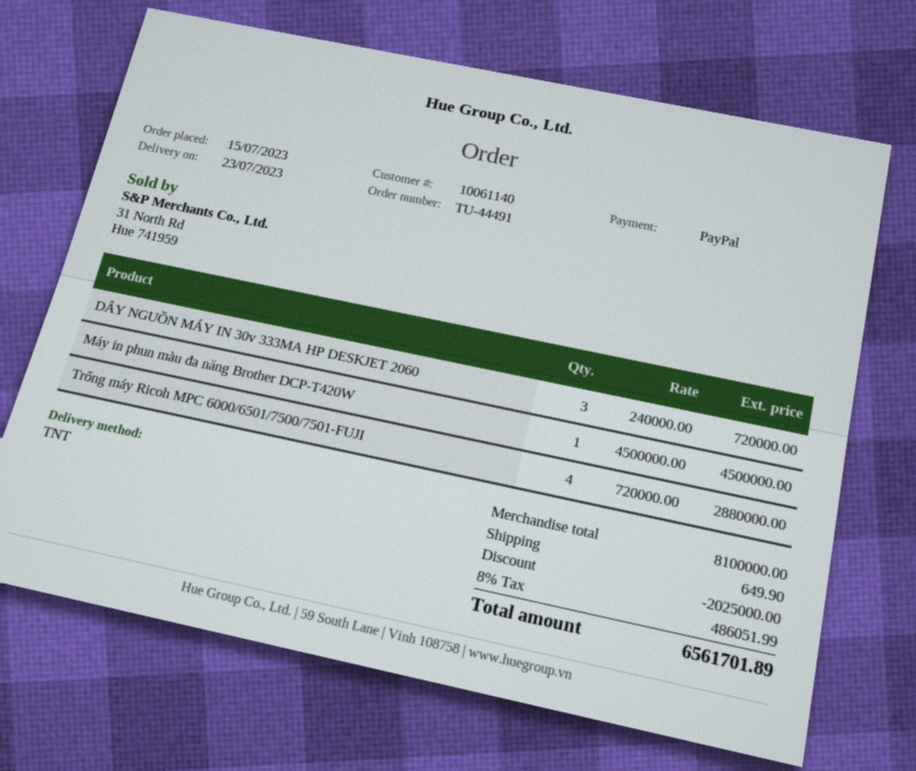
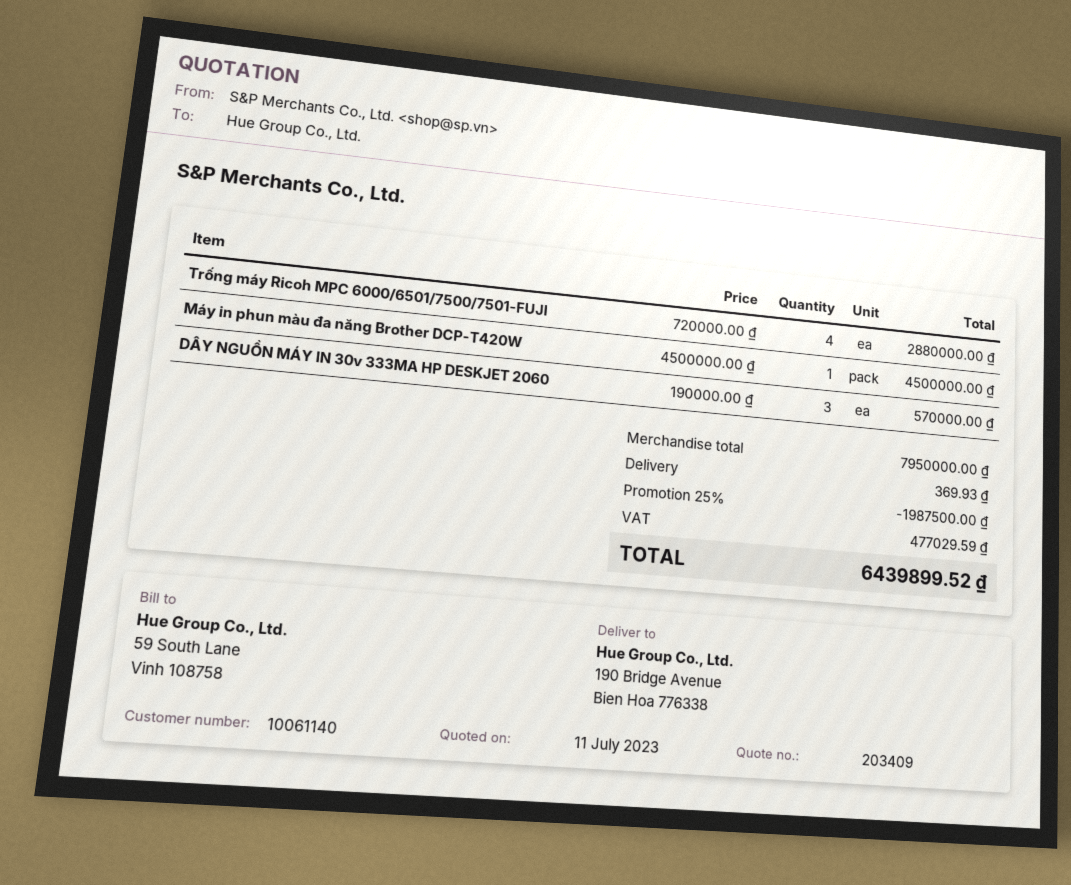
DÂY NGUỒN MÁY IN 30v 333MA HP DESKJET 2060: 3 x 240000.00 = 720000.00 -> 3 x 190000.00 = 570000.00
subtotal: 8100000.00 -> 7950000.00
discount: 2025000.00 -> 1987500.00
shipping: 649.90 -> 369.93
tax: 486051.99 -> 477029.59
total: 6561701.89 -> 6439899.52

